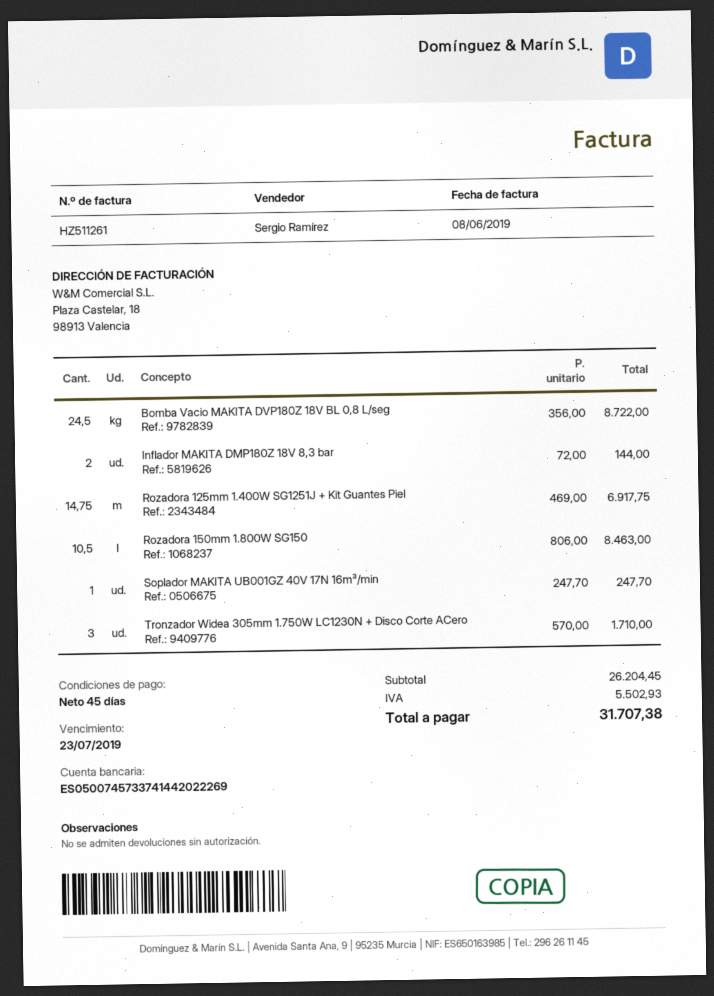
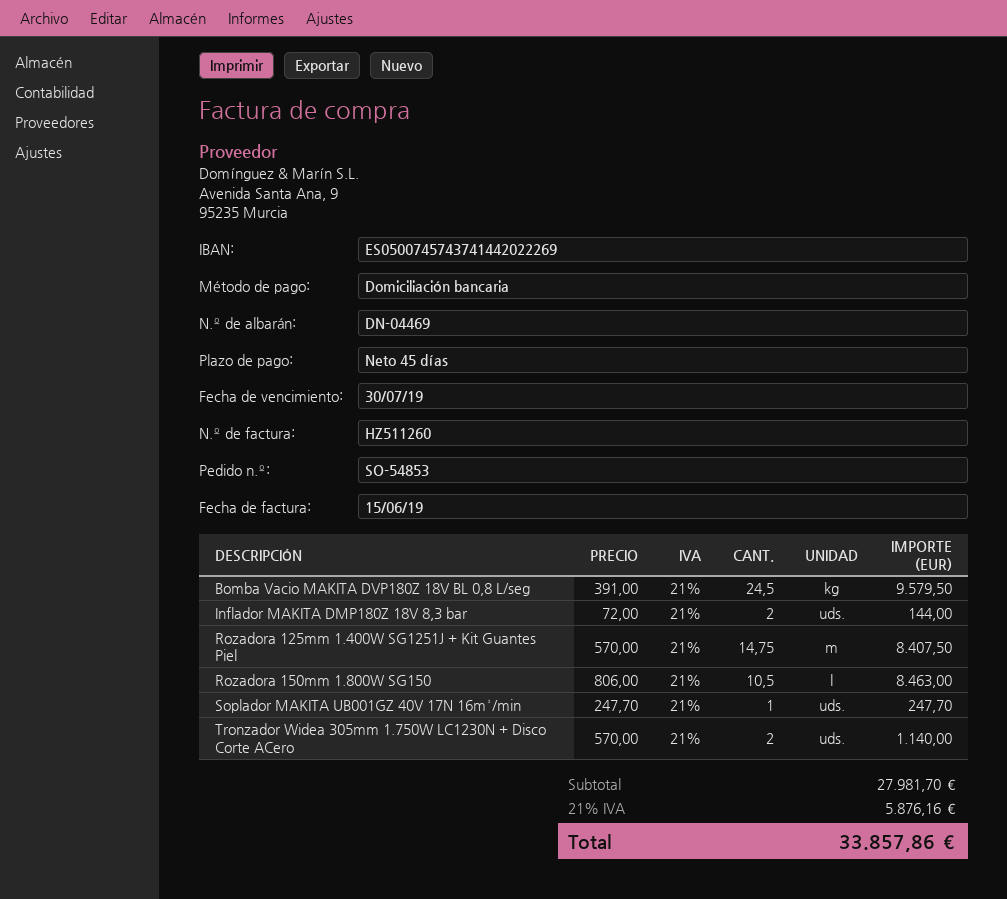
invoice number: HZ511261 -> HZ511260
invoice date: 2019-06-08 -> 2019-06-15
due date: 2019-07-23 -> 2019-07-30
bank account: ES0500745733741442022269 -> ES0500745743741442022269
Bomba Vacio MAKITA DVP180Z 18V BL 0,8 L/seg: 24.5 x 356.00 = 8722.00 -> 24.5 x 391.00 = 9579.50
Rozadora 125mm 1.400W SG1251J + Kit Guantes Piel: 14.75 x 469.00 = 6917.75 -> 14.75 x 570.00 = 8407.50
Tronzador Widea 305mm 1.750W LC1230N + Disco Corte ACero: 3 x 570.00 = 1710.00 -> 2 x 570.00 = 1140.00
subtotal: 26204.45 -> 27981.70
tax: 5502.93 -> 5876.16
total: 31707.38 -> 33857.86

